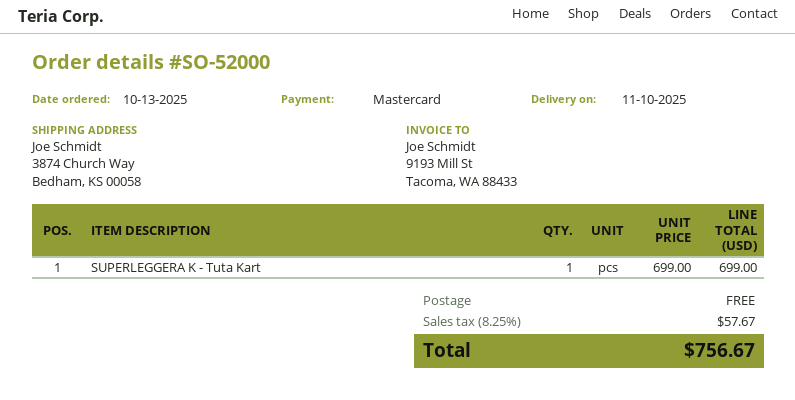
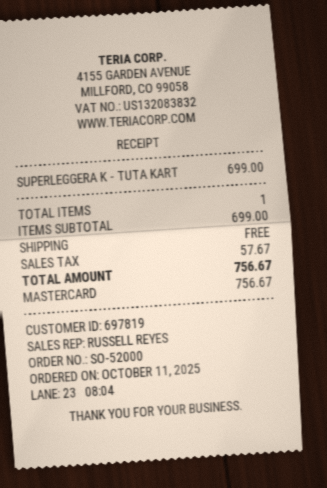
order date: 2025-10-13 -> 2025-10-11

